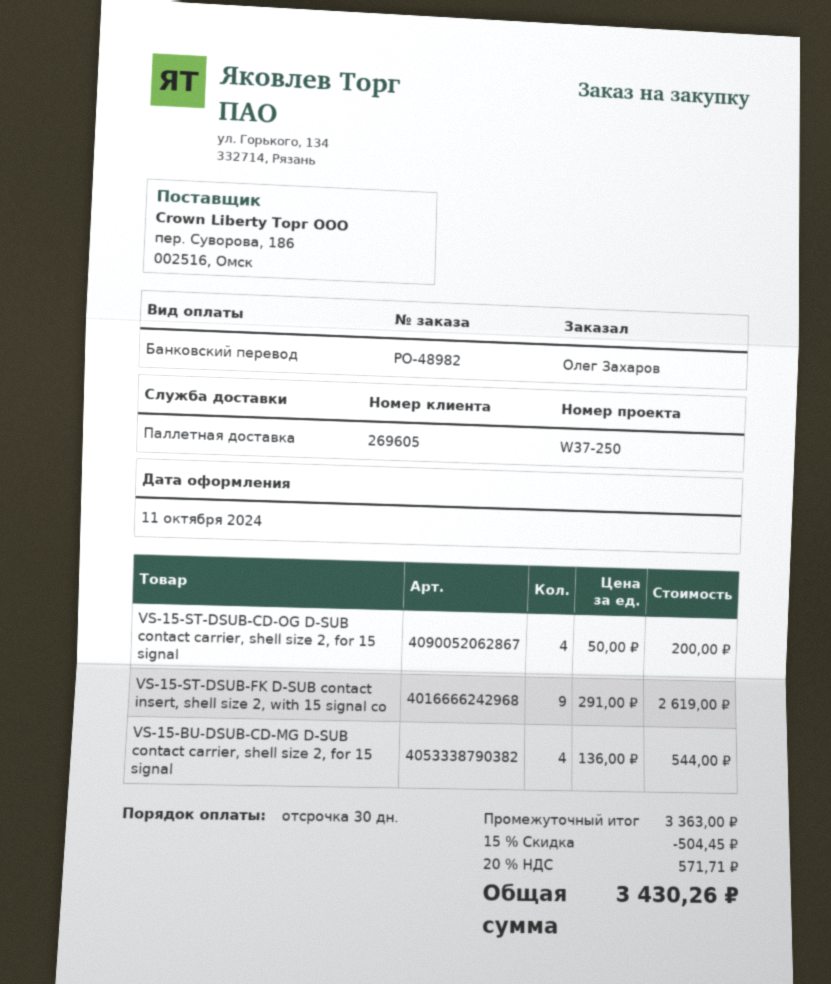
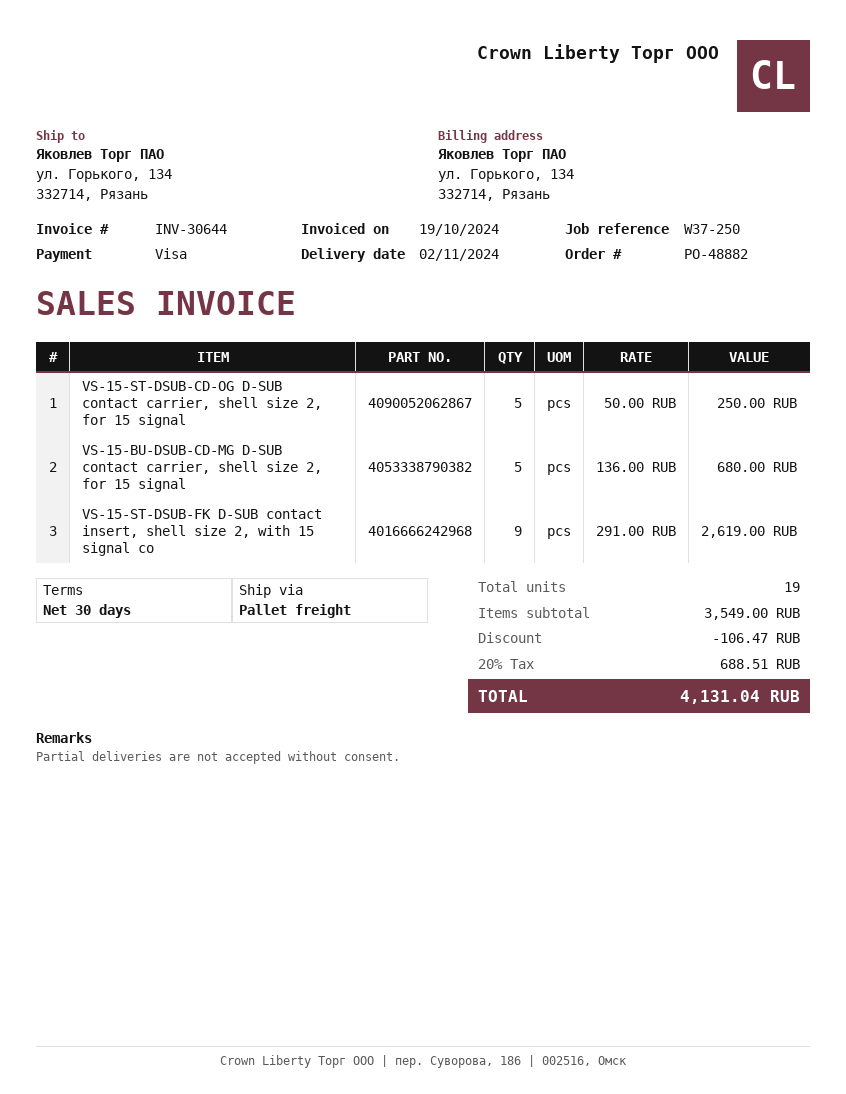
order number: PO-48982 -> PO-48882
payment method: bank transfer -> Visa
VS-15-ST-DSUB-CD-OG D-SUB contact carrier, shell size 2, for 15 signal: 4 x 50.00 = 200.00 -> 5 x 50.00 = 250.00
VS-15-BU-DSUB-CD-MG D-SUB contact carrier, shell size 2, for 15 signal: 4 x 136.00 = 544.00 -> 5 x 136.00 = 680.00
subtotal: 3363.00 -> 3549.00
discount: 504.45 -> 106.47
tax: 20% = 571.71 -> 20% = 688.51
total: 3430.26 -> 4131.04

